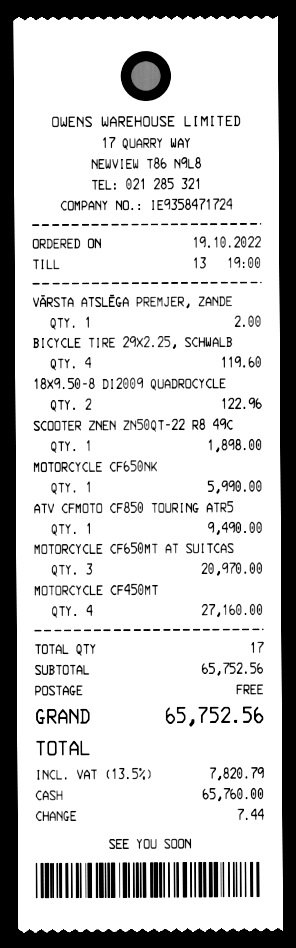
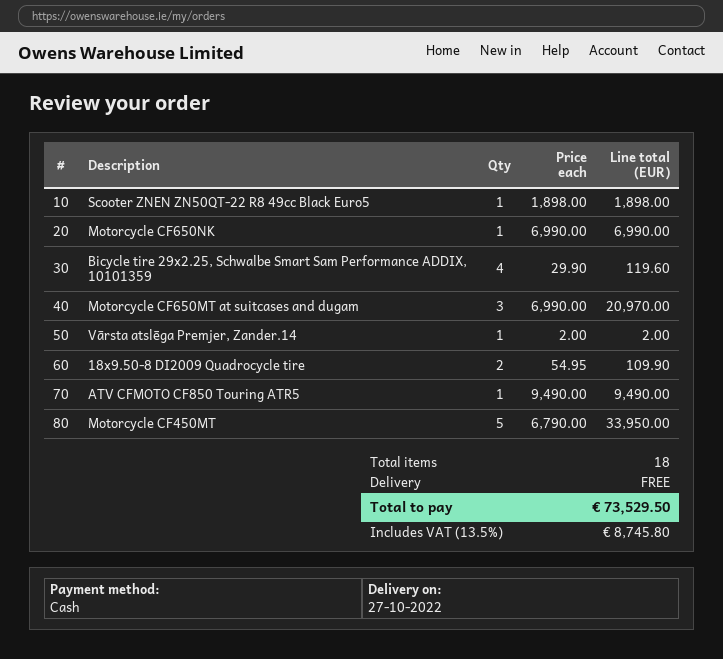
18X9.50-8 DI2009 QUADROCYCLE: 2 for 122.96 -> 2 for 109.90
MOTORCYCLE CF650NK: 1 for 5990.00 -> 1 for 6990.00
MOTORCYCLE CF450MT: 4 for 27160.00 -> 5 for 33950.00
total quantity: 17 -> 18
tax: 13.5% = 7820.79 -> 13.5% = 8745.80
total: 65752.56 -> 73529.50

